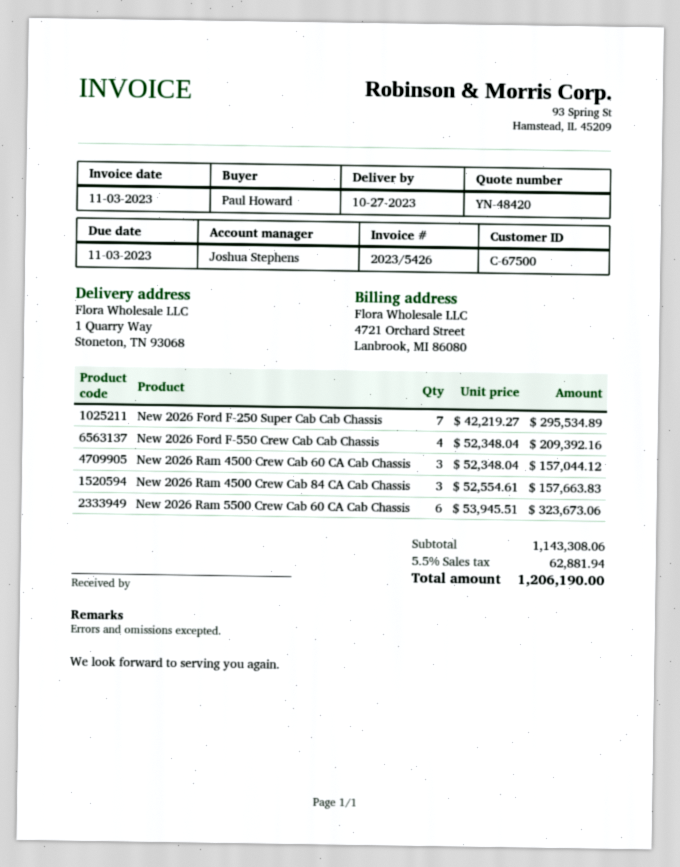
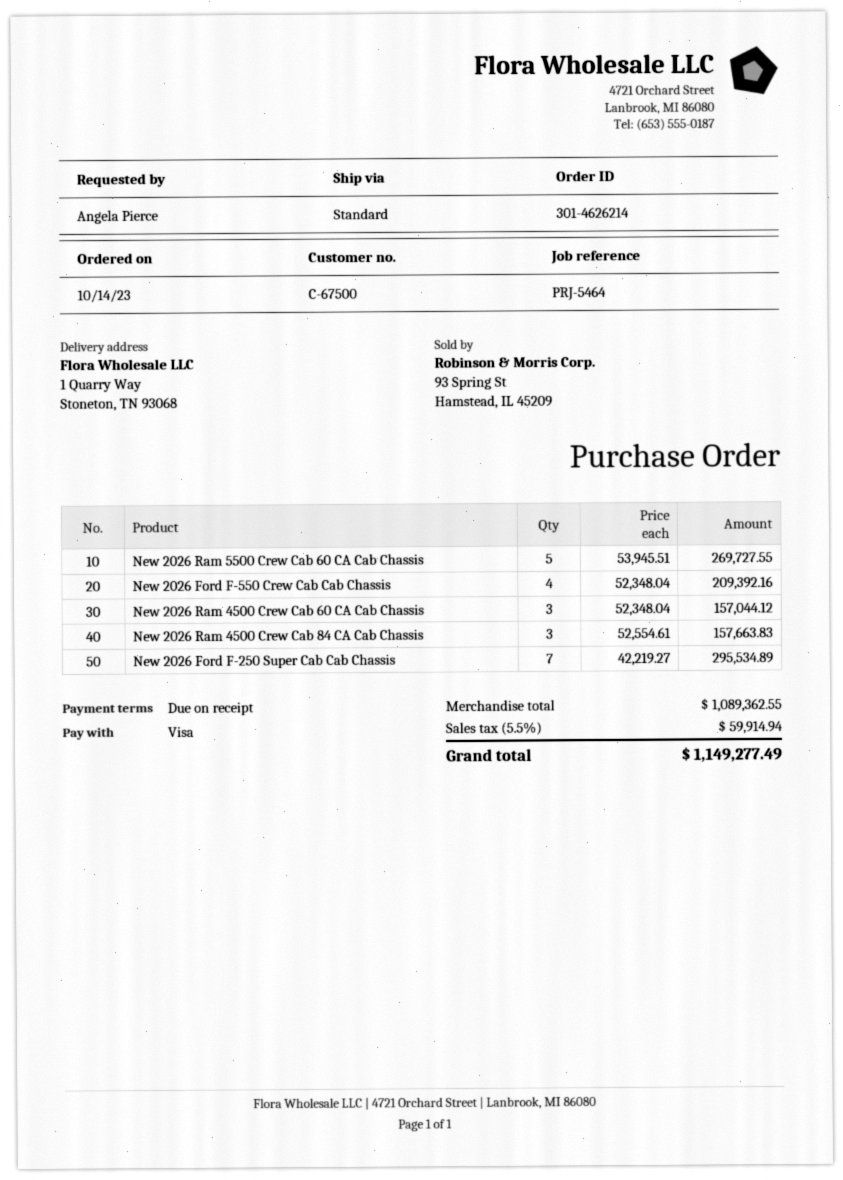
ordered by: Paul Howard -> Angela Pierce
New 2026 Ram 5500 Crew Cab 60 CA Cab Chassis: 6 x 53945.51 = 323673.06 -> 5 x 53945.51 = 269727.55
subtotal: 1143308.06 -> 1089362.55
tax: 5.5% = 62881.94 -> 5.5% = 59914.94
total: 1206190.00 -> 1149277.49

